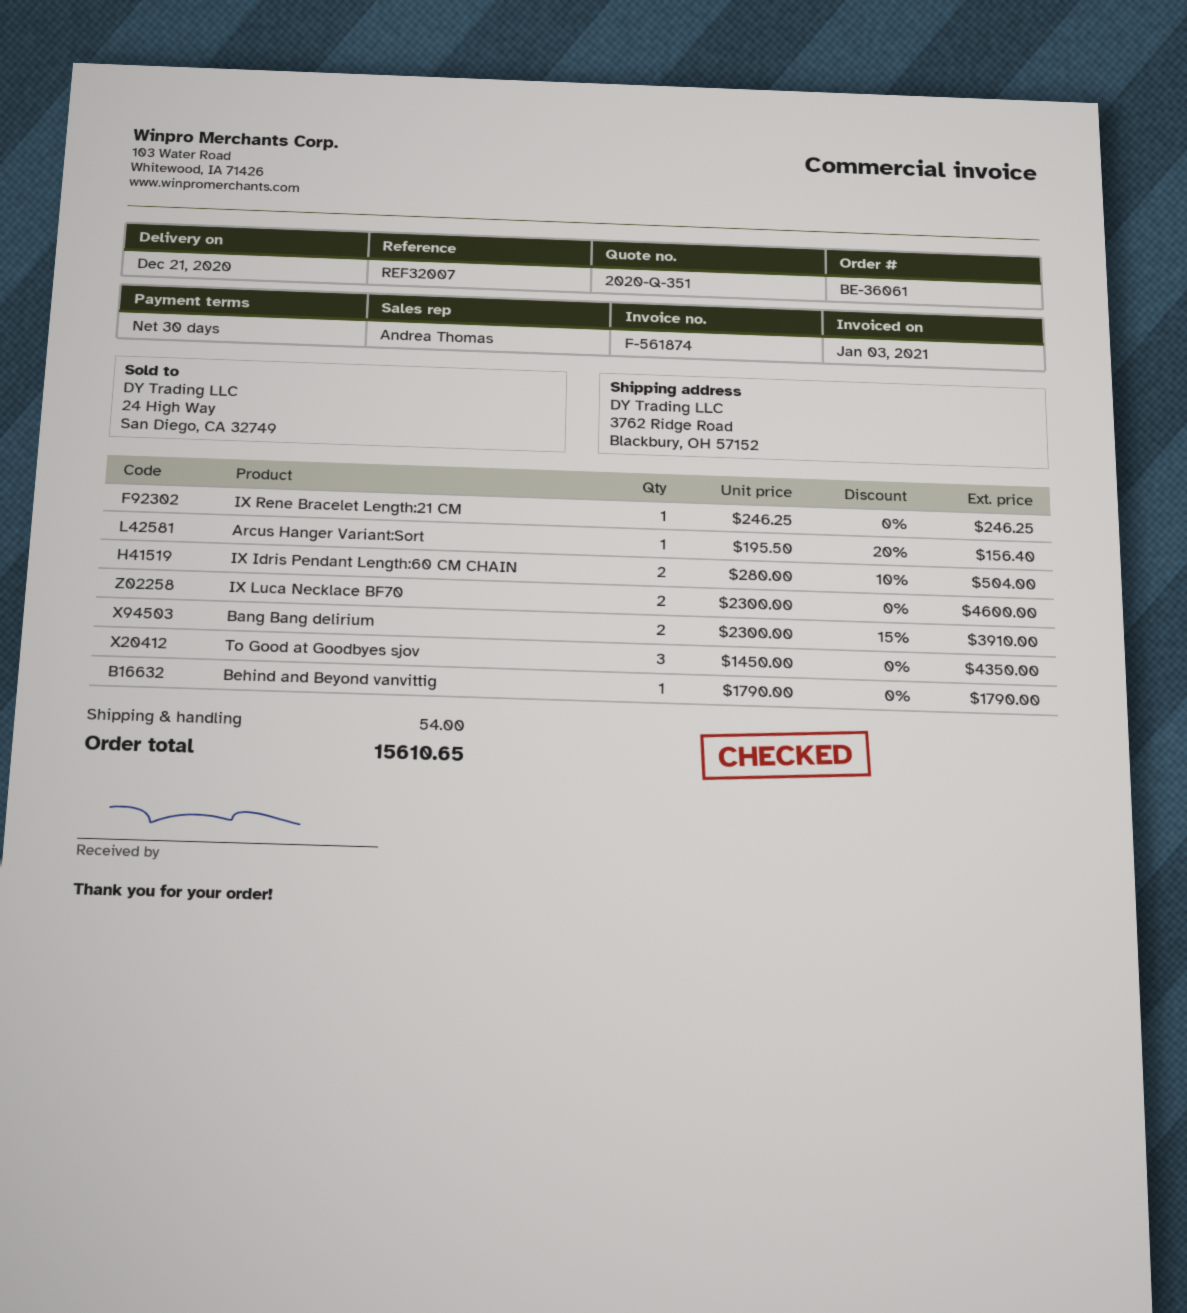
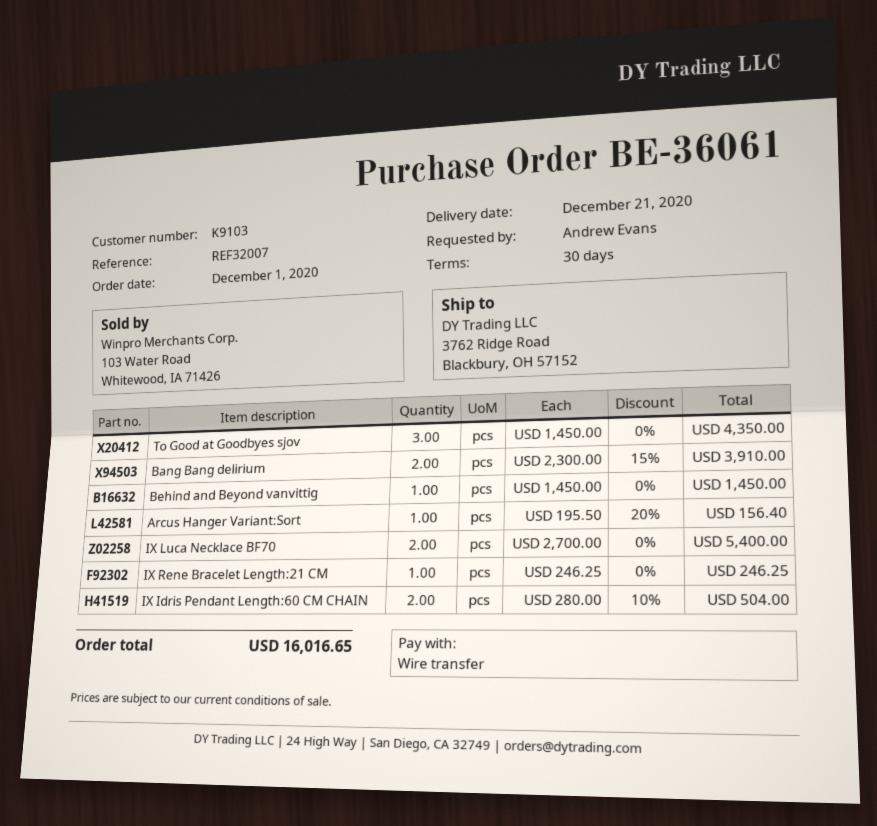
IX Luca Necklace BF70: 2 x 2300.00 = 4600.00 -> 2 x 2700.00 = 5400.00
Behind and Beyond vanvittig: 1 x 1790.00 = 1790.00 -> 1 x 1450.00 = 1450.00
shipping: 54.00 -> none
total: 15610.65 -> 16016.65

